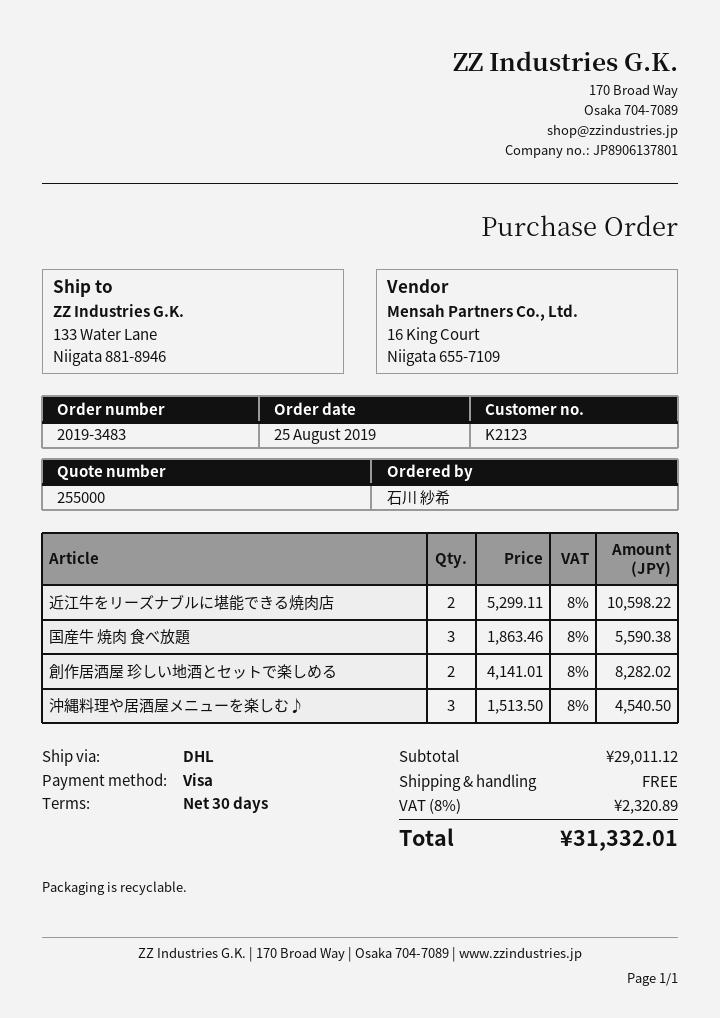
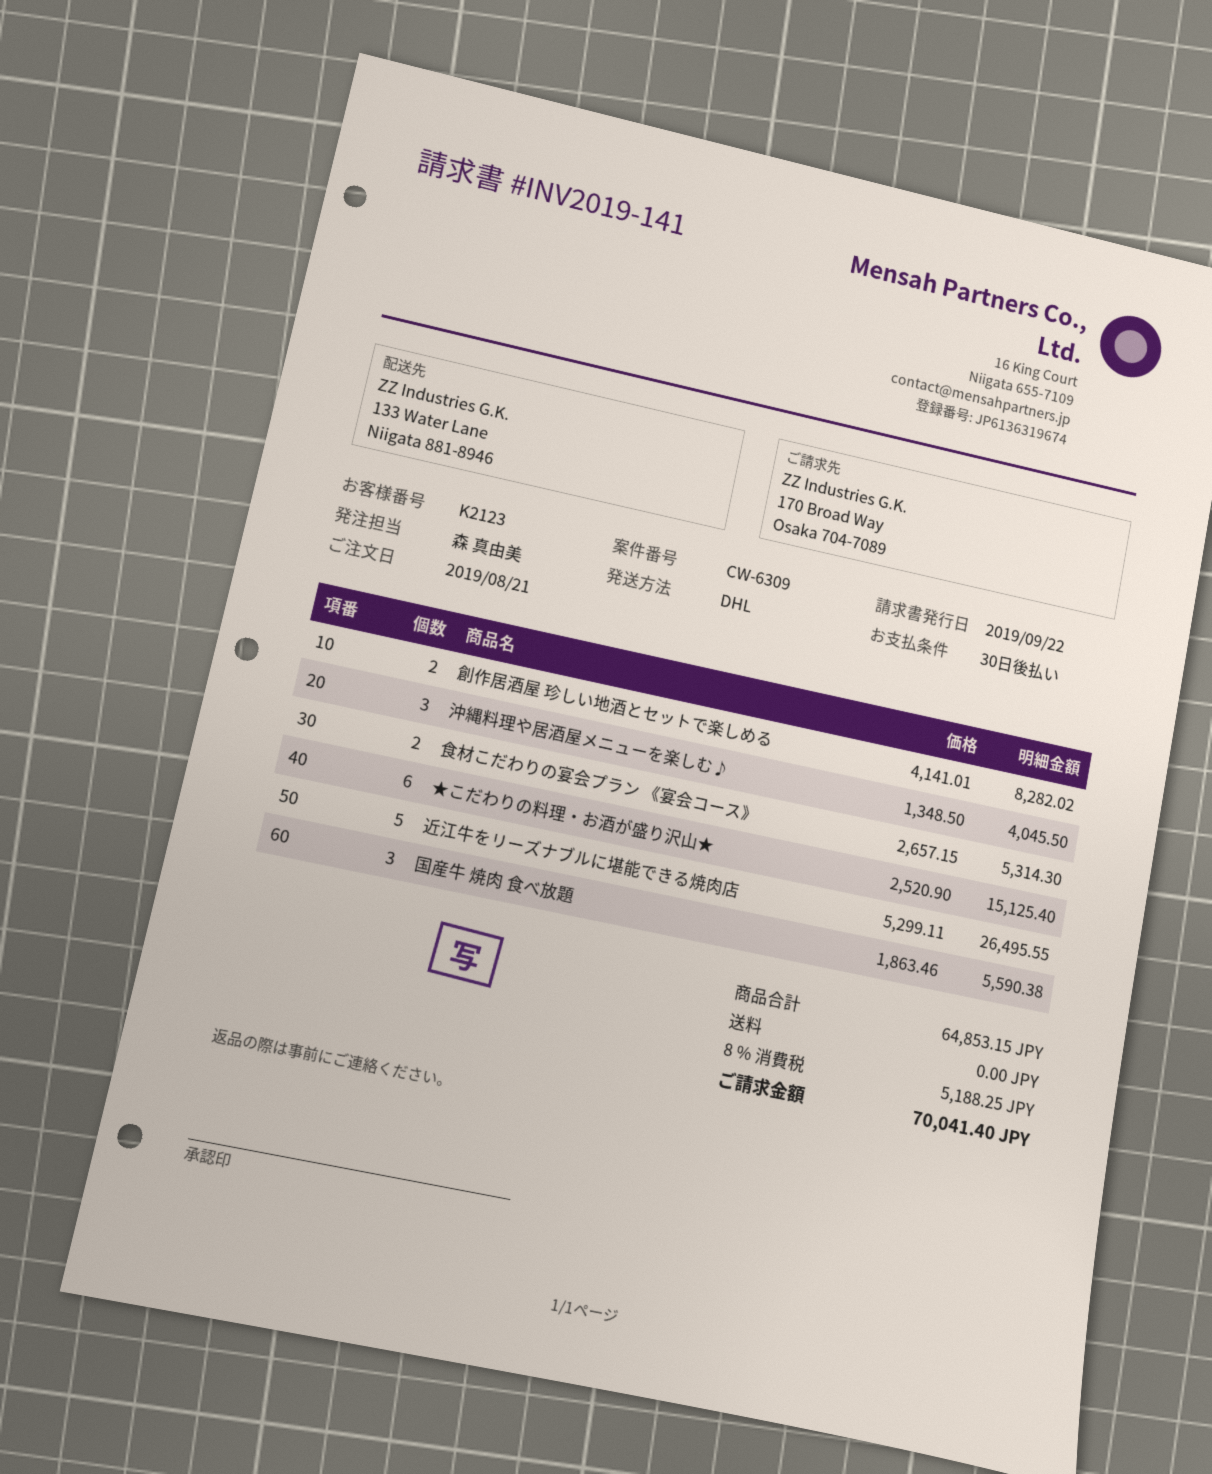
order date: 2019-08-25 -> 2019-08-21
ordered by: 石川 紗希 -> 森 真由美
近江牛をリーズナブルに堪能できる焼肉店: 2 x 5299.11 = 10598.22 -> 5 x 5299.11 = 26495.55
沖縄料理や居酒屋メニューを楽しむ♪: 3 x 1513.50 = 4540.50 -> 3 x 1348.50 = 4045.50
食材こだわりの宴会プラン 《宴会コース》: none -> 2 x 2657.15 = 5314.30
★こだわりの料理・お酒が盛り沢山★: none -> 6 x 2520.90 = 15125.40
subtotal: 29011.12 -> 64853.15
tax: 8% = 2320.89 -> 8% = 5188.25
total: 31332.01 -> 70041.40

